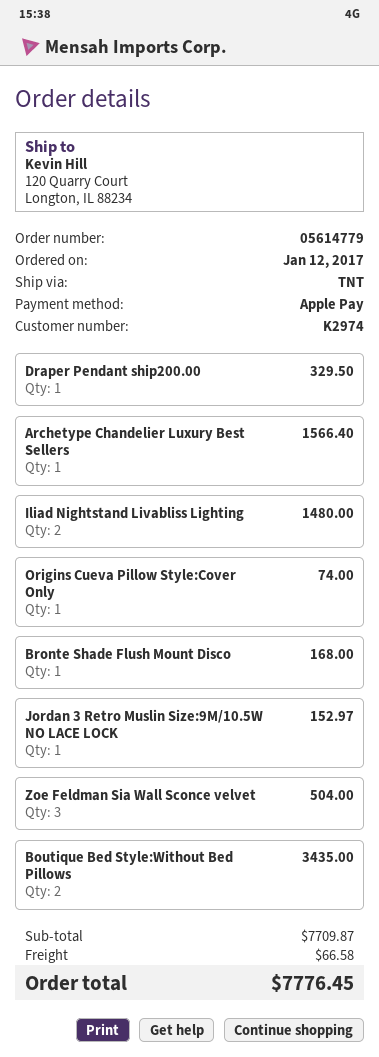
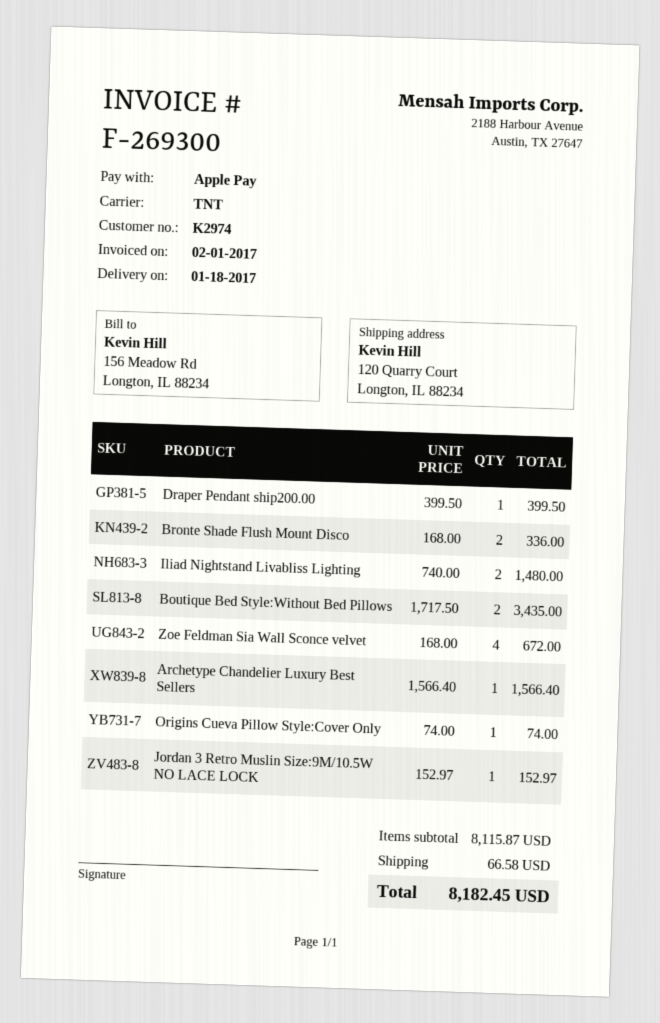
Draper Pendant ship200.00: 1 for 329.50 -> 1 for 399.50
Bronte Shade Flush Mount Disco: 1 for 168.00 -> 2 for 336.00
Zoe Feldman Sia Wall Sconce velvet: 3 for 504.00 -> 4 for 672.00
subtotal: 7709.87 -> 8115.87
total: 7776.45 -> 8182.45

